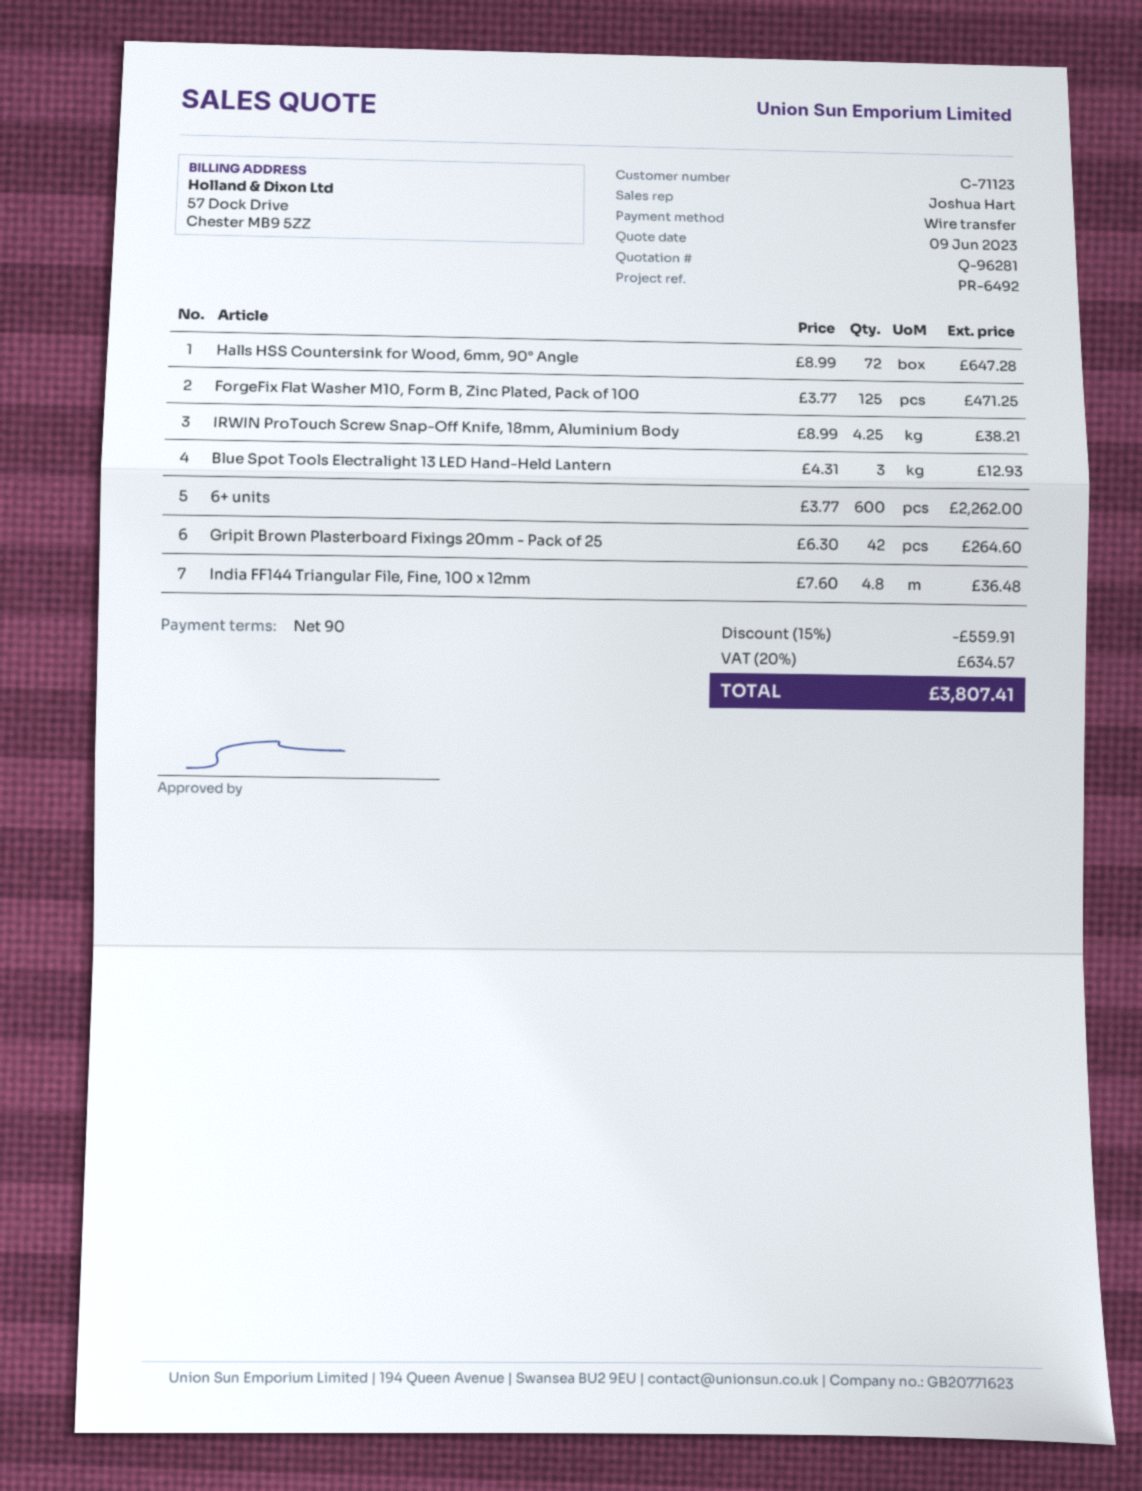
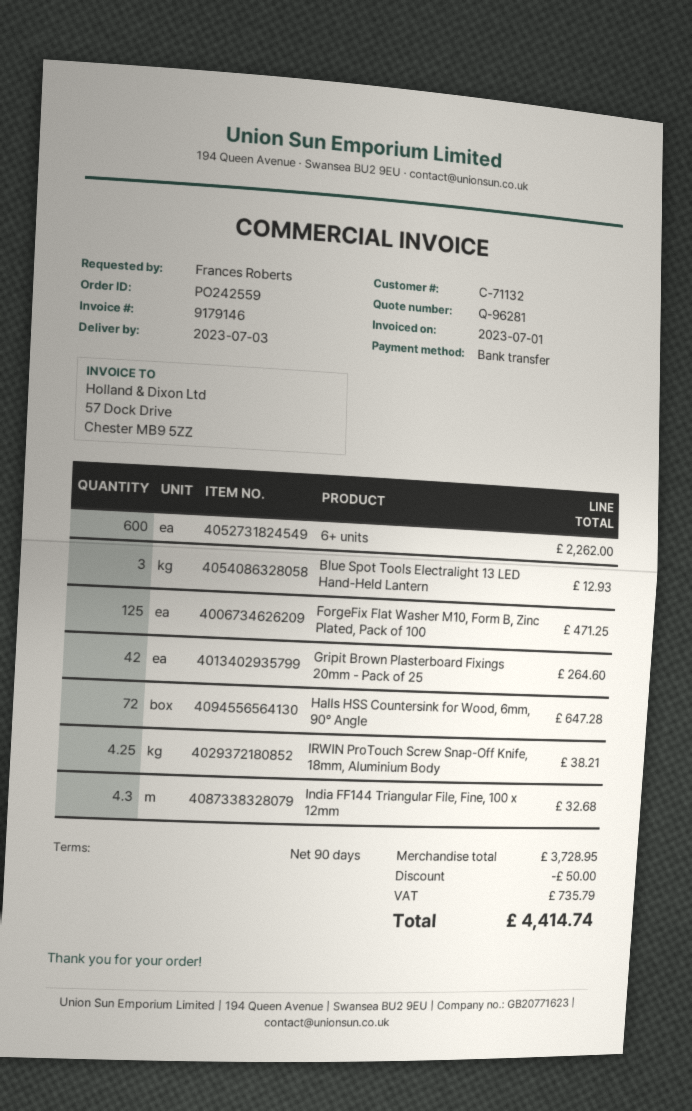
customer number: C-71123 -> C-71132
India FF144 Triangular File, Fine, 100 x 12mm: 4.8 for 36.48 -> 4.3 for 32.68
discount: 559.91 -> 50.00
tax: 634.57 -> 735.79
total: 3807.41 -> 4414.74

